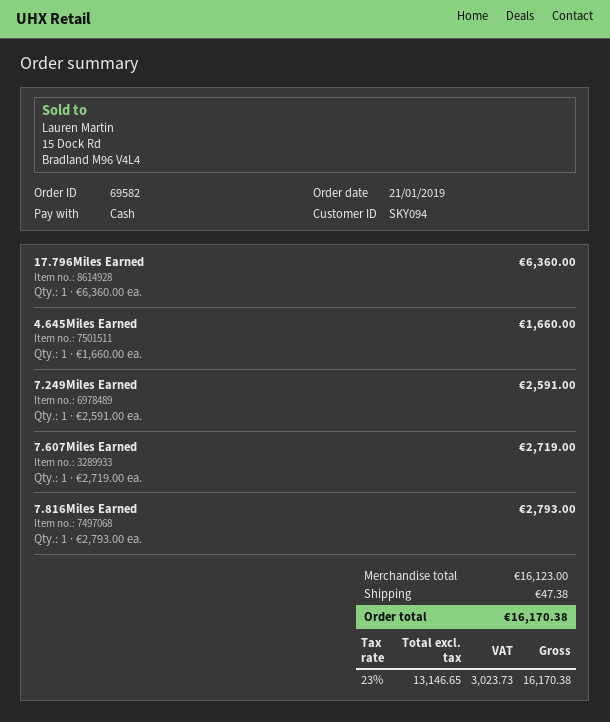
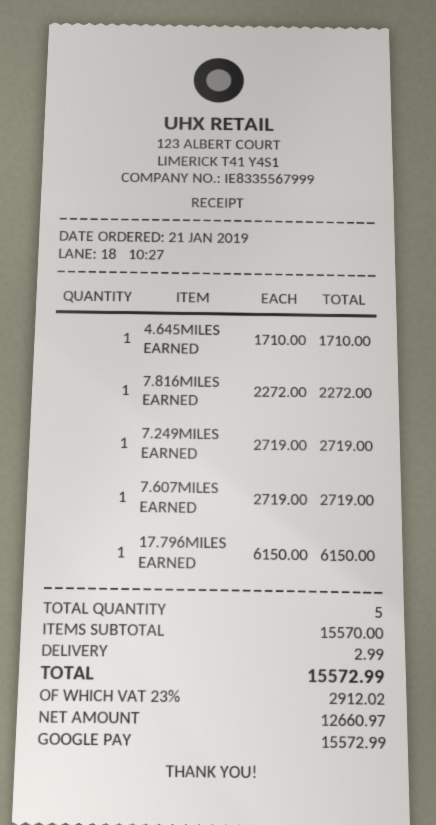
payment method: cash -> Google Pay
17.796Miles Earned: 1 x 6360.00 = 6360.00 -> 1 x 6150.00 = 6150.00
4.645Miles Earned: 1 x 1660.00 = 1660.00 -> 1 x 1710.00 = 1710.00
7.249Miles Earned: 1 x 2591.00 = 2591.00 -> 1 x 2719.00 = 2719.00
7.816Miles Earned: 1 x 2793.00 = 2793.00 -> 1 x 2272.00 = 2272.00
subtotal: 16123.00 -> 15570.00
shipping: 47.38 -> 2.99
net: 13146.65 -> 12660.97
tax: 23% = 3023.73 -> 23% = 2912.02
total: 16170.38 -> 15572.99

